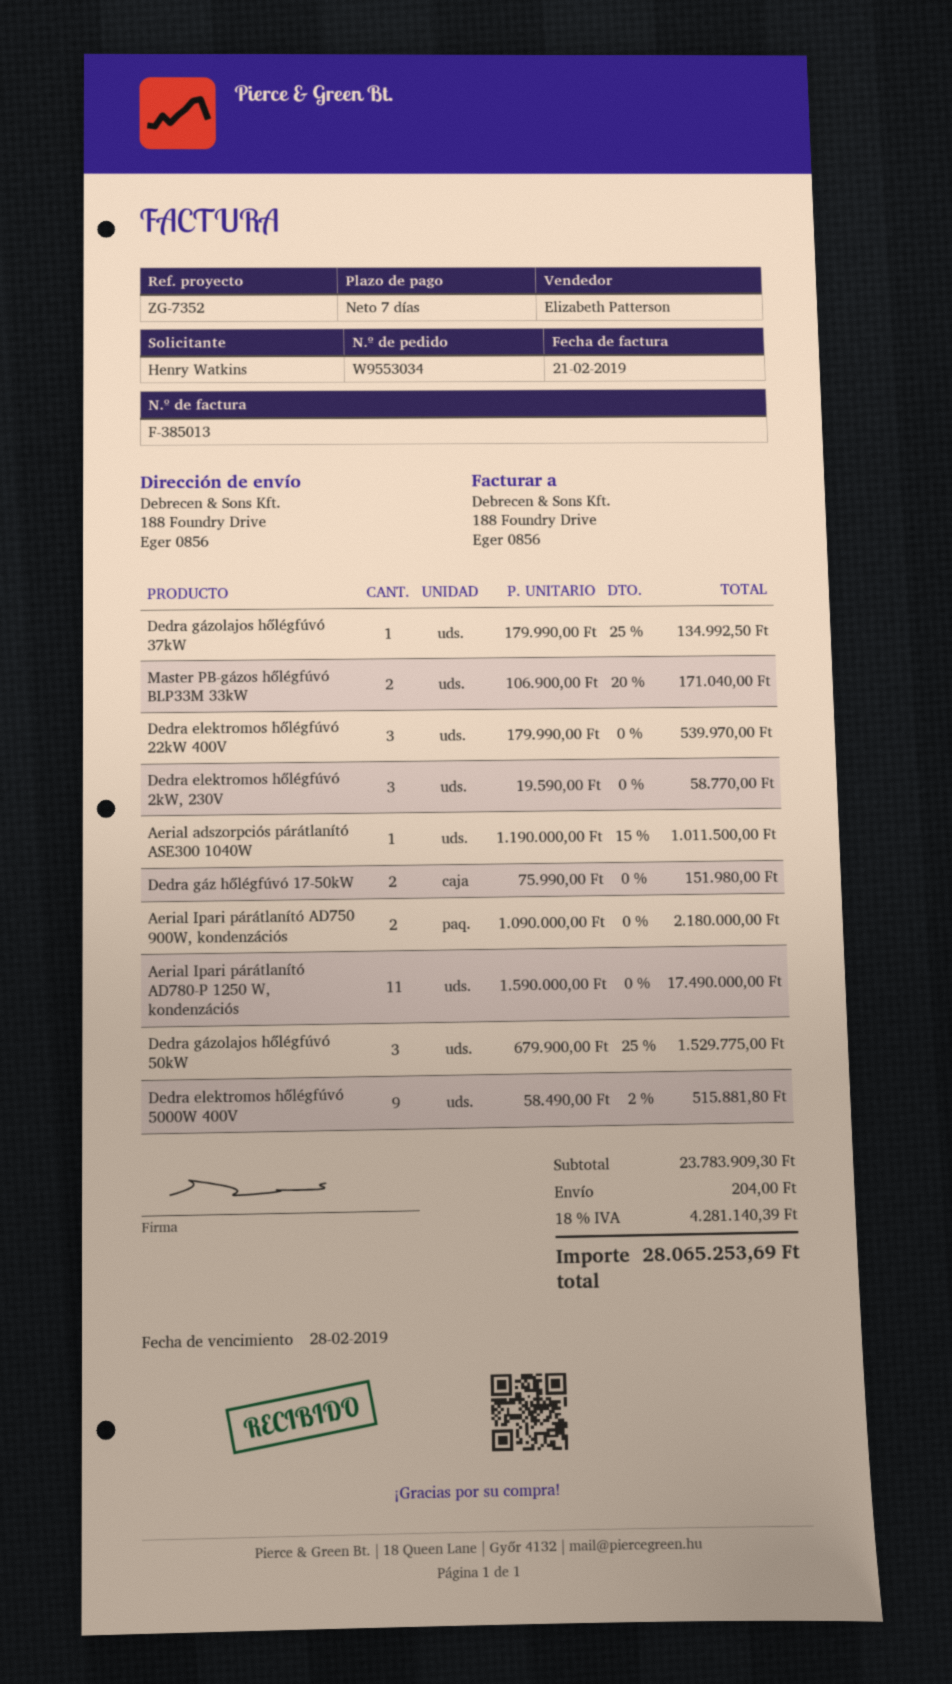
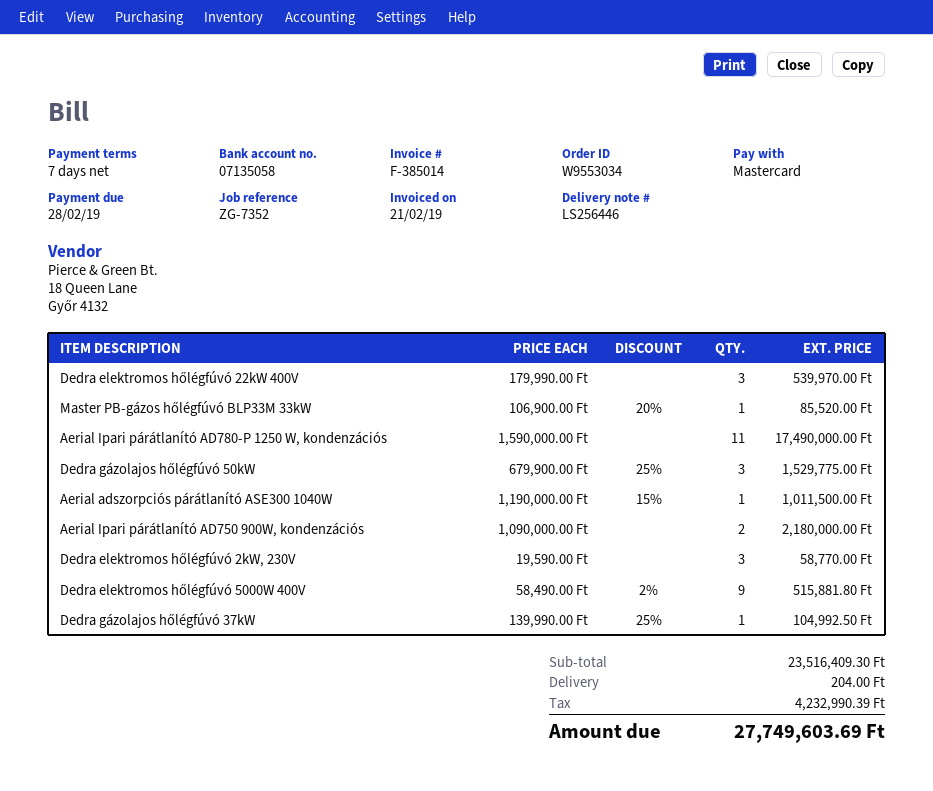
invoice number: F-385013 -> F-385014
Dedra gázolajos hőlégfúvó 37kW: 1 x 179990.00 - 25% = 134992.50 -> 1 x 139990.00 - 25% = 104992.50
Master PB-gázos hőlégfúvó BLP33M 33kW: 2 x 106900.00 - 20% = 171040.00 -> 1 x 106900.00 - 20% = 85520.00
Dedra gáz hőlégfúvó 17-50kW: 2 x 75990.00 = 151980.00 -> none
subtotal: 23783909.30 -> 23516409.30
tax: 4281140.39 -> 4232990.39
total: 28065253.69 -> 27749603.69

